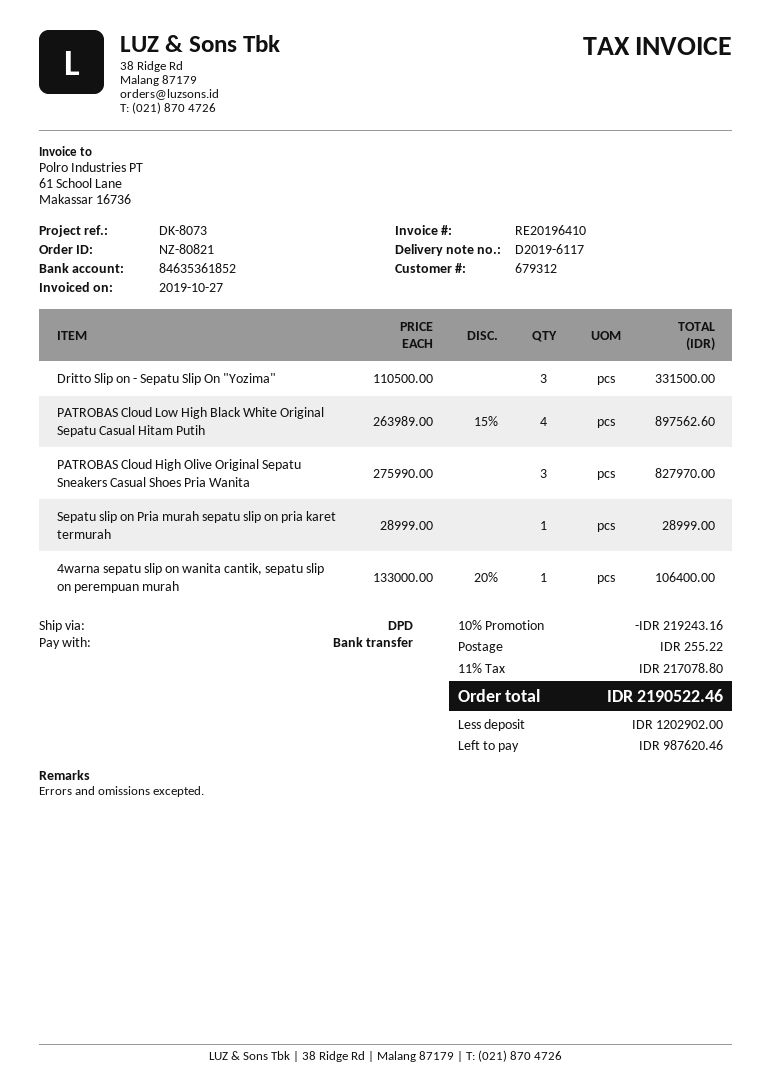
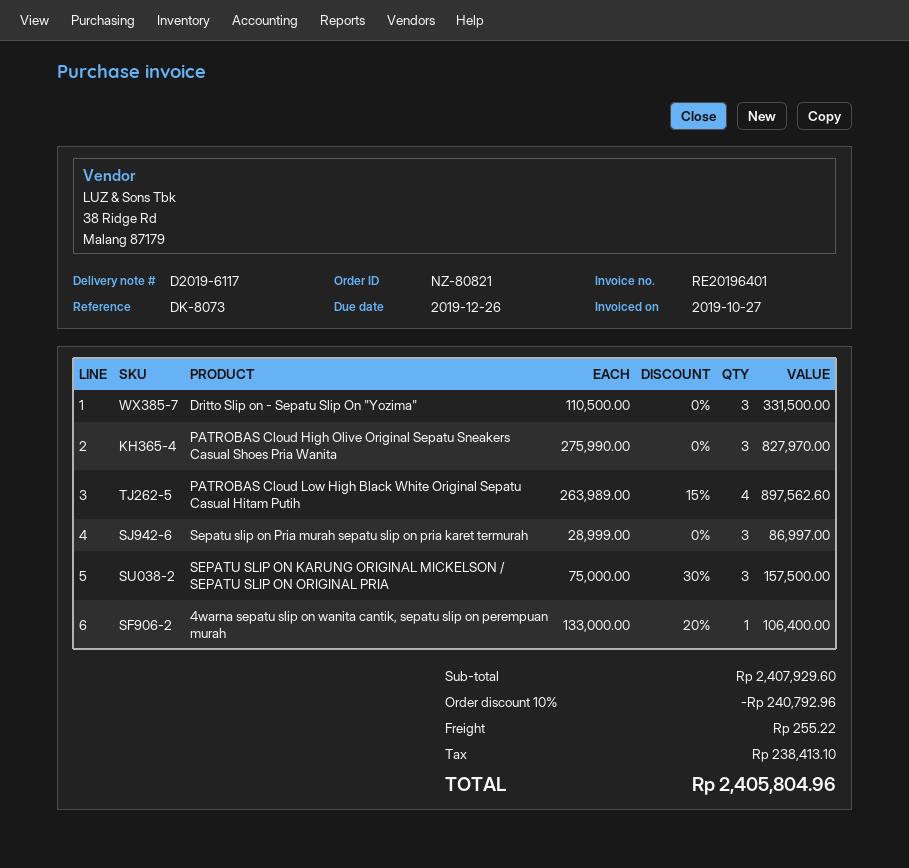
invoice number: RE20196410 -> RE20196401
Sepatu slip on Pria murah sepatu slip on pria karet termurah: 1 x 28999.00 = 28999.00 -> 3 x 28999.00 = 86997.00
SEPATU SLIP ON KARUNG ORIGINAL MICKELSON / SEPATU SLIP ON ORIGINAL PRIA: none -> 3 x 75000.00 - 30% = 157500.00
discount: 10% = 219243.16 -> 10% = 240792.96
tax: 217078.80 -> 238413.10
total: 2190522.46 -> 2405804.96

